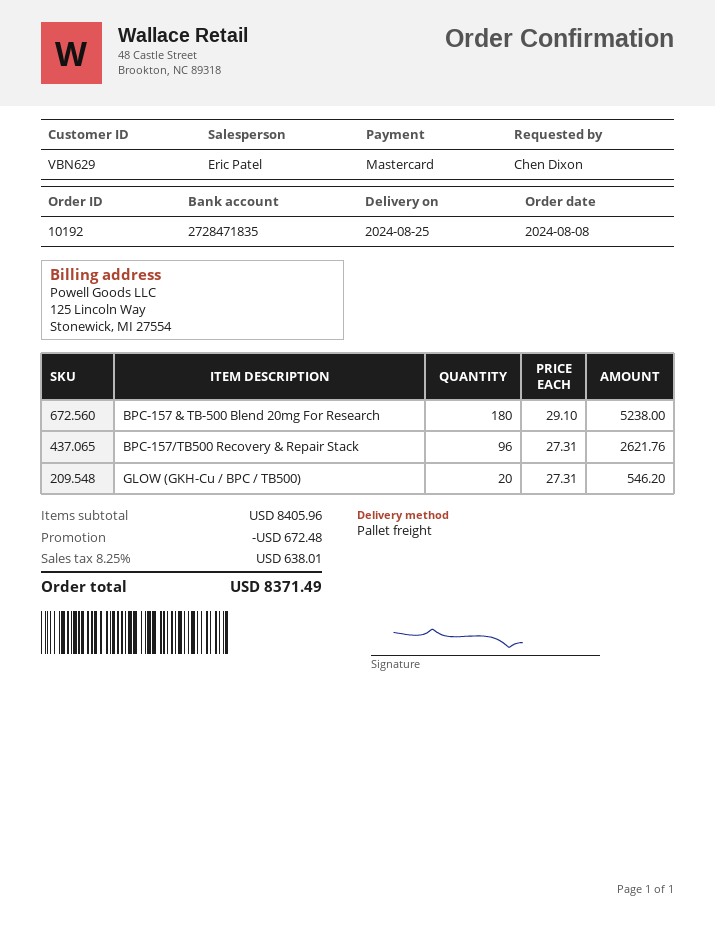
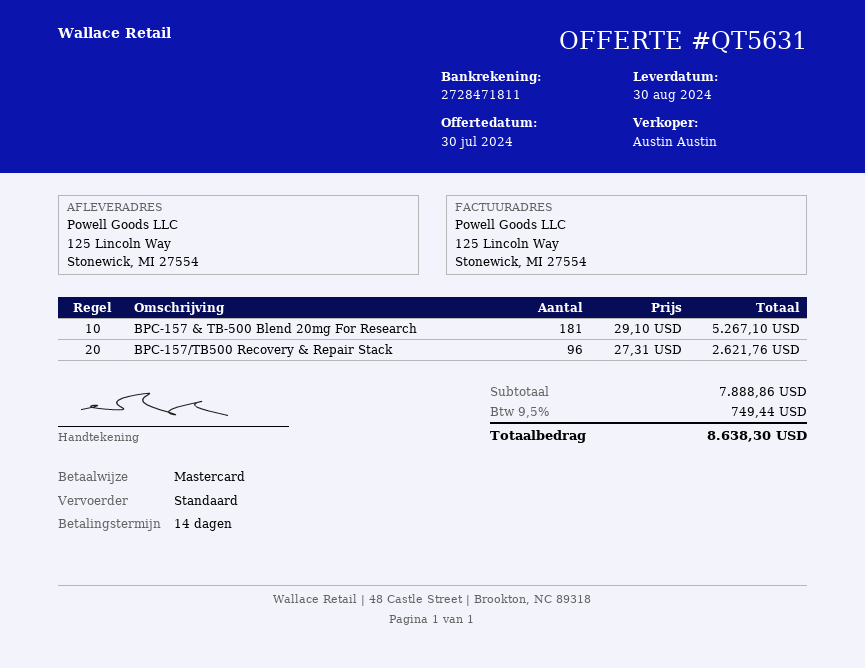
delivery date: 2024-08-25 -> 2024-08-30
sales rep: Eric Patel -> Austin Austin
bank account: 2728471835 -> 2728471811
shipping method: pallet freight -> standard
BPC-157 & TB-500 Blend 20mg For Research: 180 x 29.10 = 5238.00 -> 181 x 29.10 = 5267.10
GLOW (GKH-Cu / BPC / TB500): 20 x 27.31 = 546.20 -> none
subtotal: 8405.96 -> 7888.86
discount: 672.48 -> none
tax: 8.25% = 638.01 -> 9.5% = 749.44
total: 8371.49 -> 8638.30

